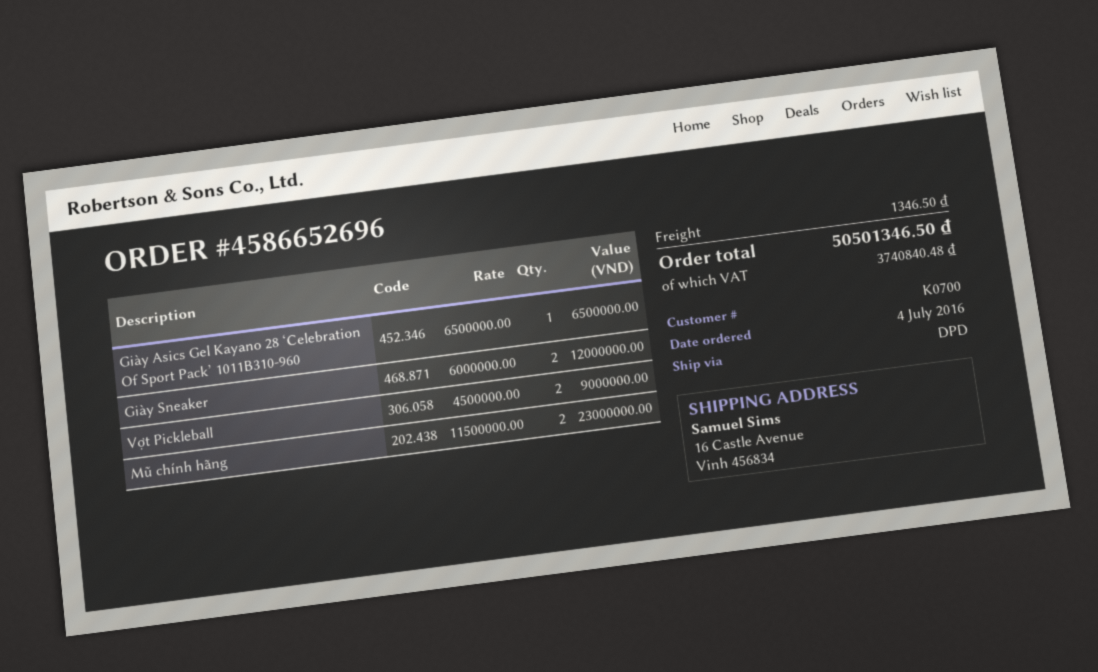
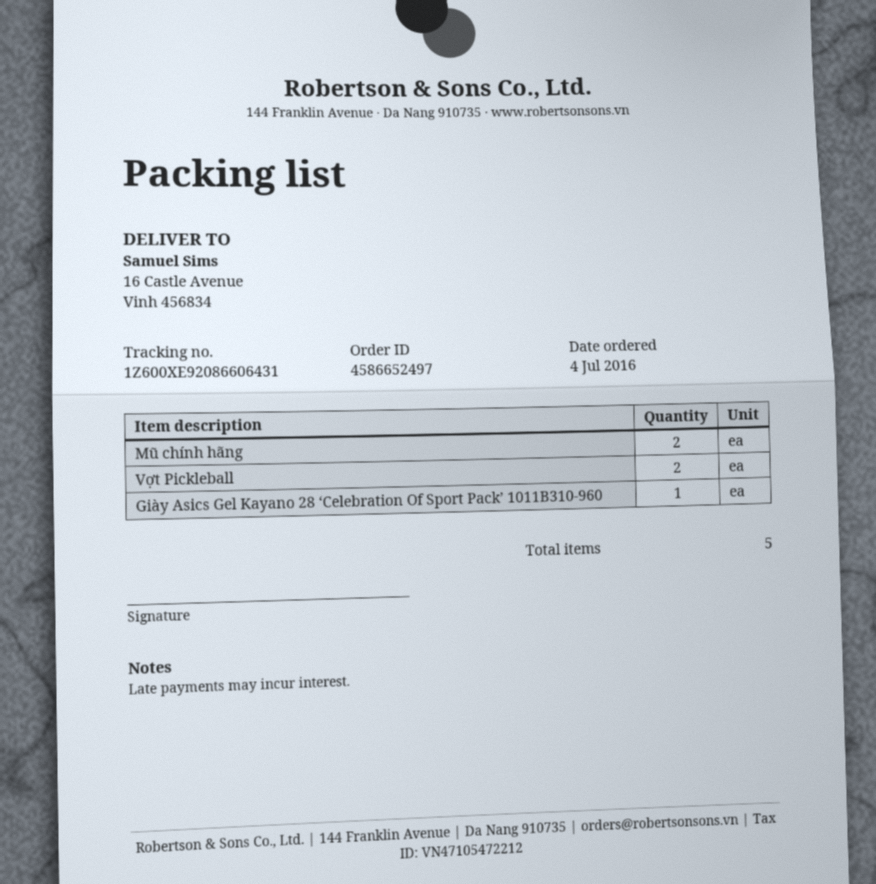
order number: 4586652696 -> 4586652497
Giày Sneaker: 2 -> none

